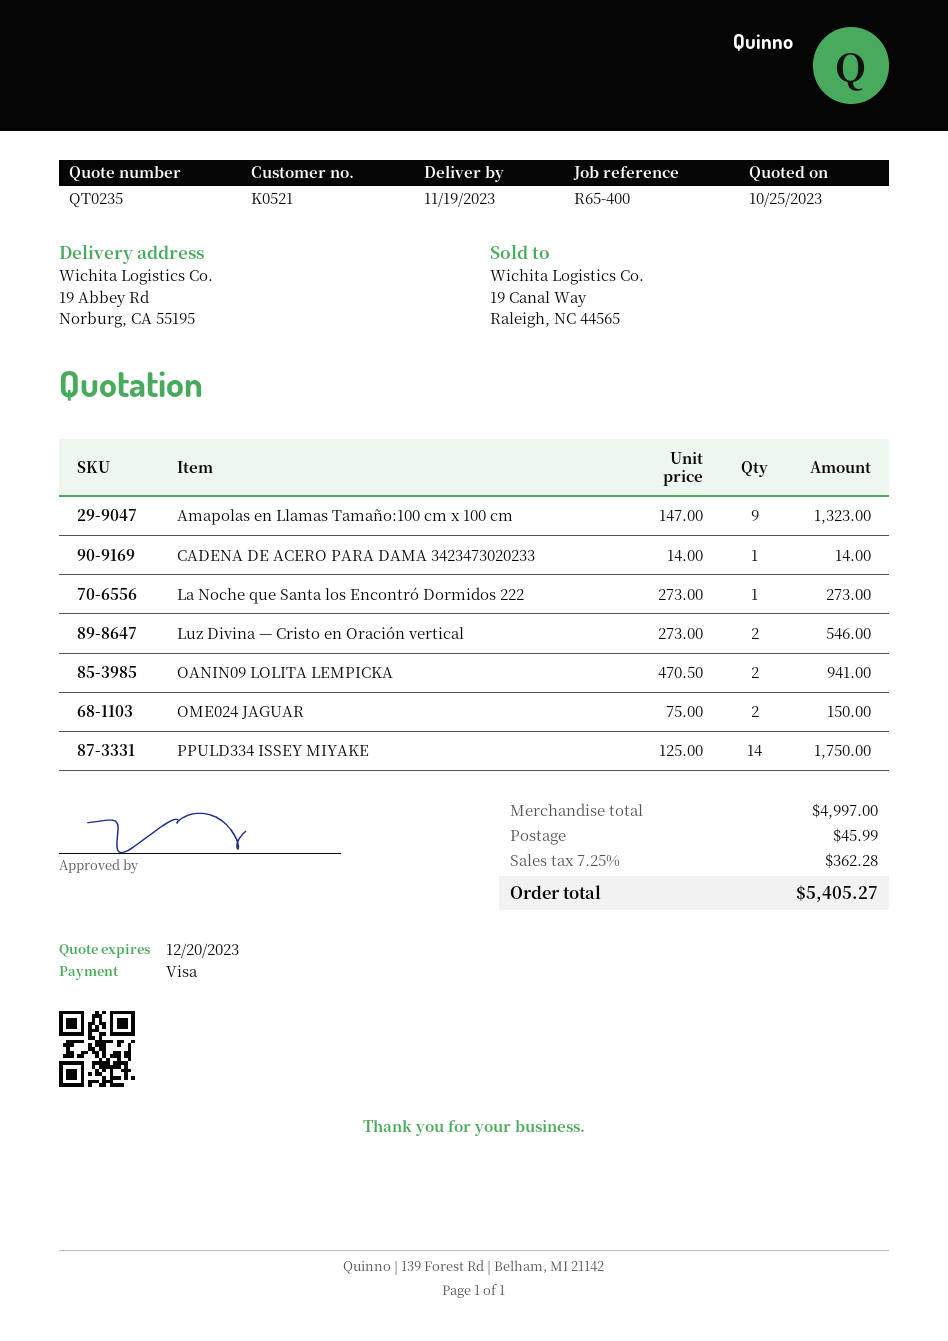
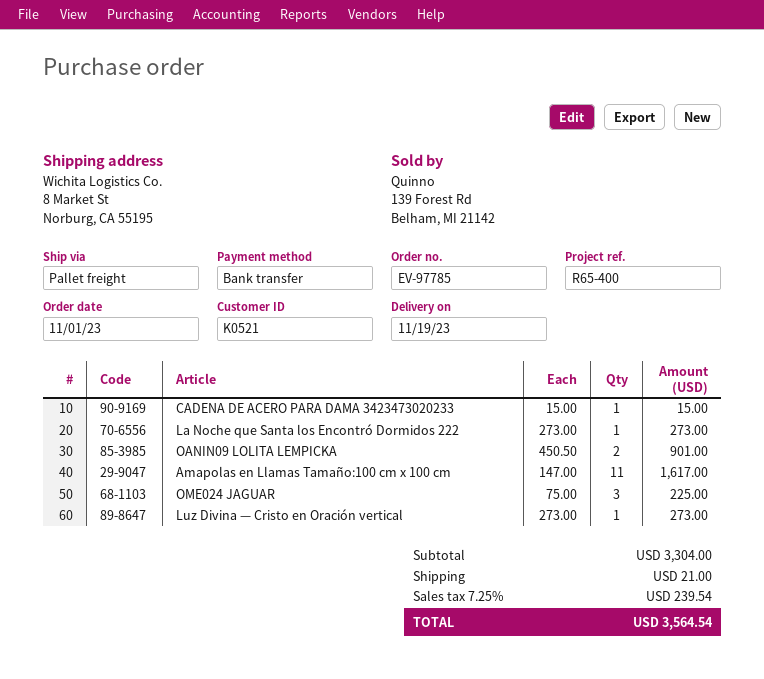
payment method: Visa -> bank transfer
ship to: 19 Abbey Rd, Norburg, CA 55195 -> 8 Market St, Norburg, CA 55195
Amapolas en Llamas Tamaño:100 cm x 100 cm: 9 x 147.00 = 1323.00 -> 11 x 147.00 = 1617.00
CADENA DE ACERO PARA DAMA 3423473020233: 1 x 14.00 = 14.00 -> 1 x 15.00 = 15.00
Luz Divina — Cristo en Oración vertical: 2 x 273.00 = 546.00 -> 1 x 273.00 = 273.00
OANIN09 LOLITA LEMPICKA: 2 x 470.50 = 941.00 -> 2 x 450.50 = 901.00
OME024 JAGUAR: 2 x 75.00 = 150.00 -> 3 x 75.00 = 225.00
PPULD334 ISSEY MIYAKE: 14 x 125.00 = 1750.00 -> none
subtotal: 4997.00 -> 3304.00
shipping: 45.99 -> 21.00
tax: 7.25% = 362.28 -> 7.25% = 239.54
total: 5405.27 -> 3564.54

